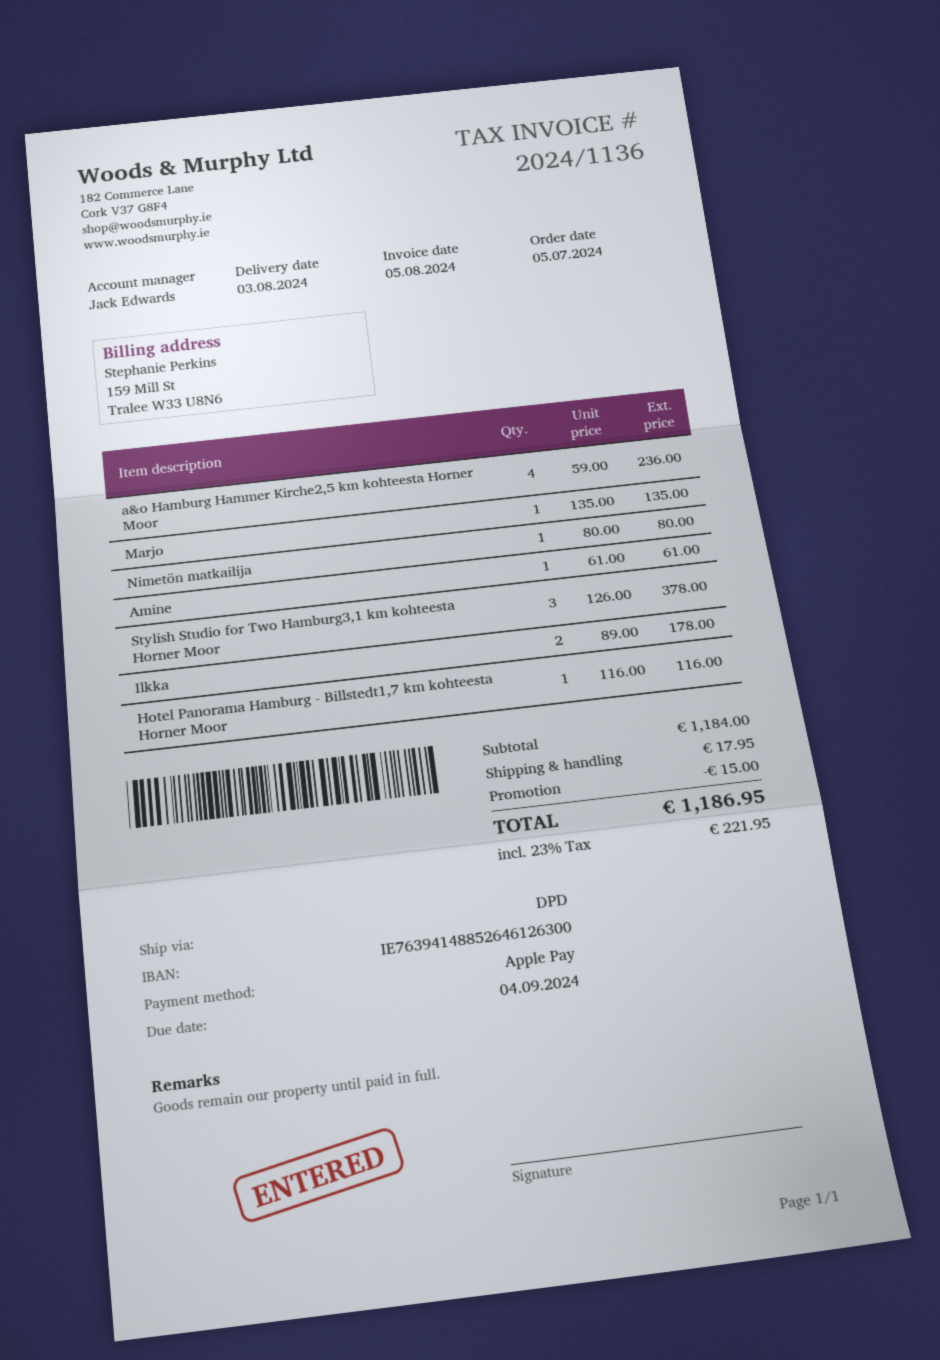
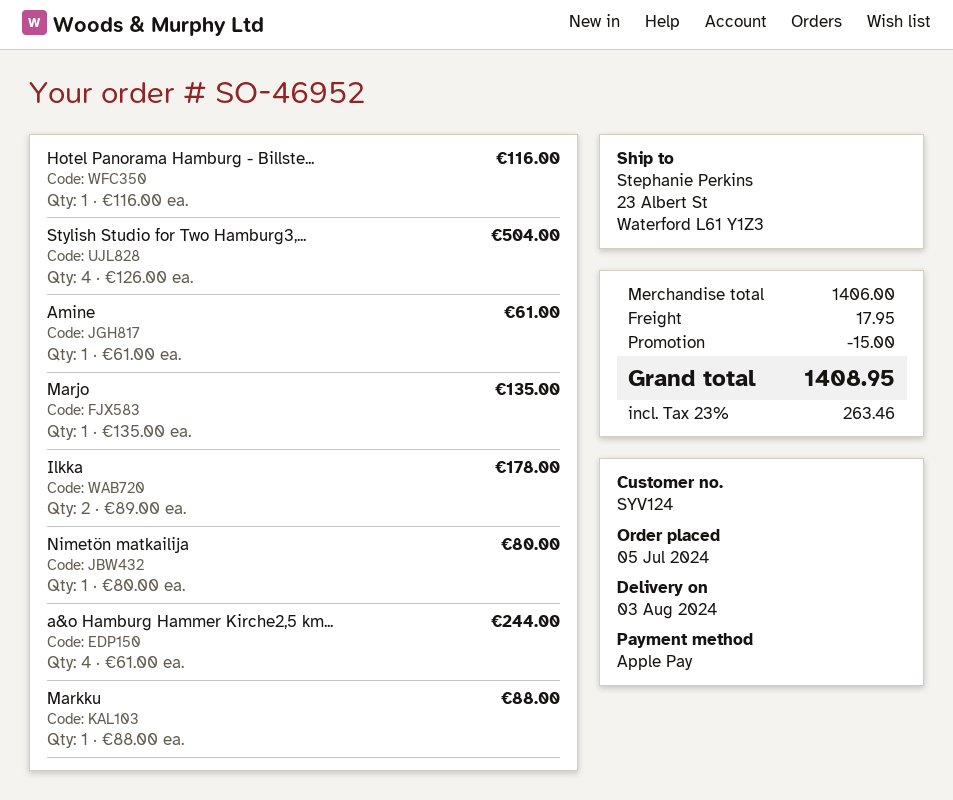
a&o Hamburg Hammer Kirche2,5 km kohteesta Horner Moor: 4 x 59.00 = 236.00 -> 4 x 61.00 = 244.00
Stylish Studio for Two Hamburg3,1 km kohteesta Horner Moor: 3 x 126.00 = 378.00 -> 4 x 126.00 = 504.00
Markku: none -> 1 x 88.00 = 88.00
subtotal: 1184.00 -> 1406.00
tax: 23% = 221.95 -> 23% = 263.46
total: 1186.95 -> 1408.95

